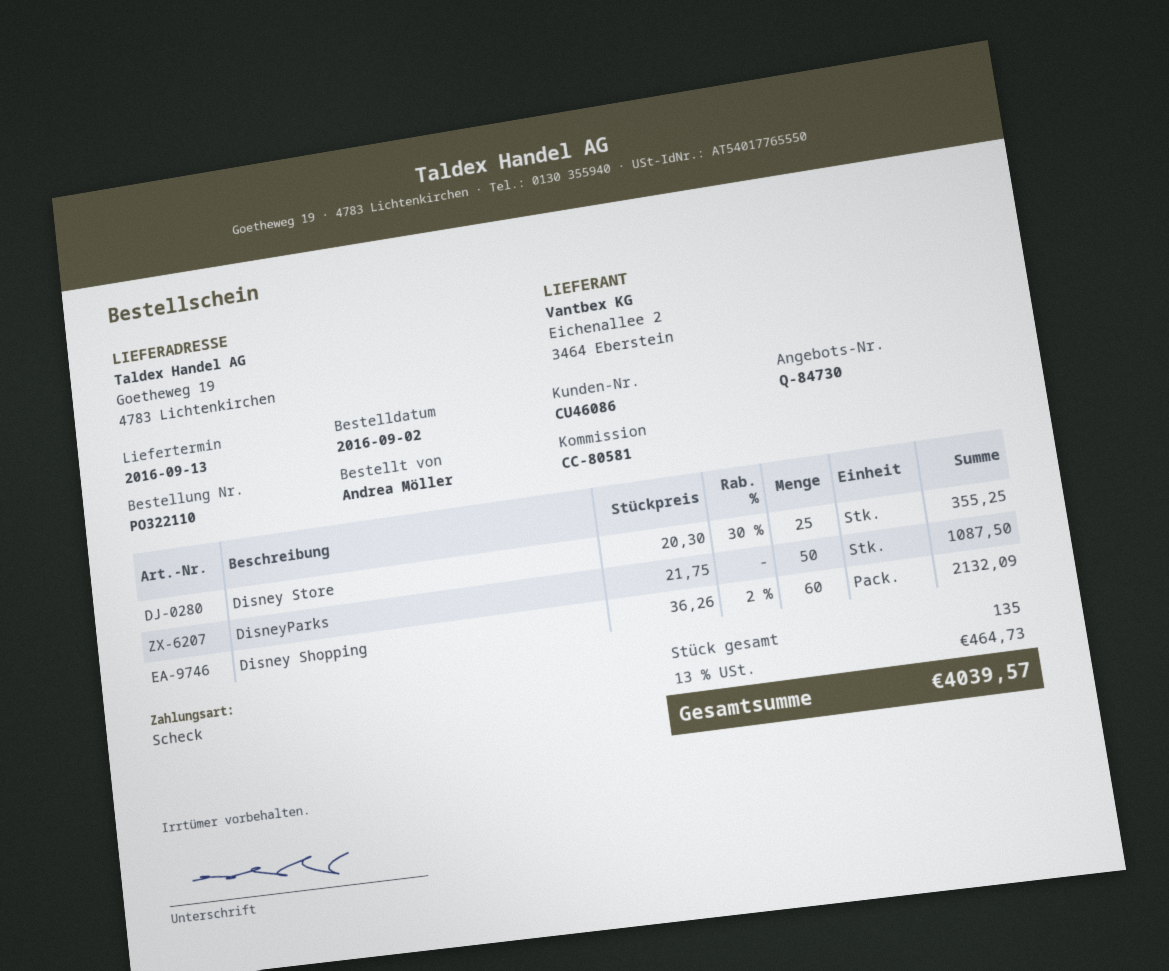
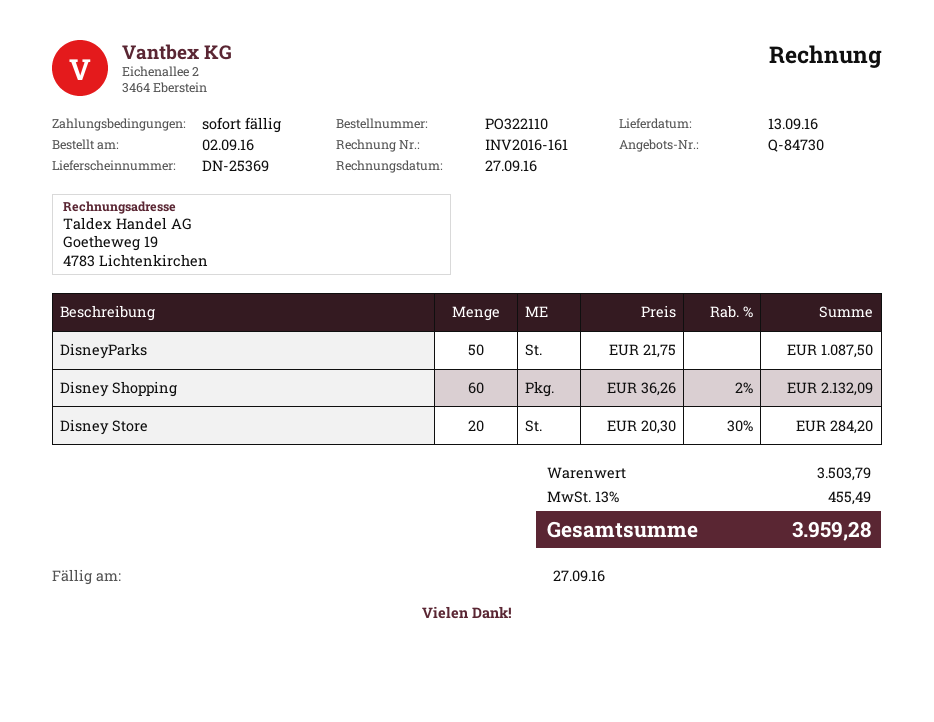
Disney Store: 25 x 20.30 - 30% = 355.25 -> 20 x 20.30 - 30% = 284.20
tax: 13% = 464.73 -> 13% = 455.49
total: 4039.57 -> 3959.28

